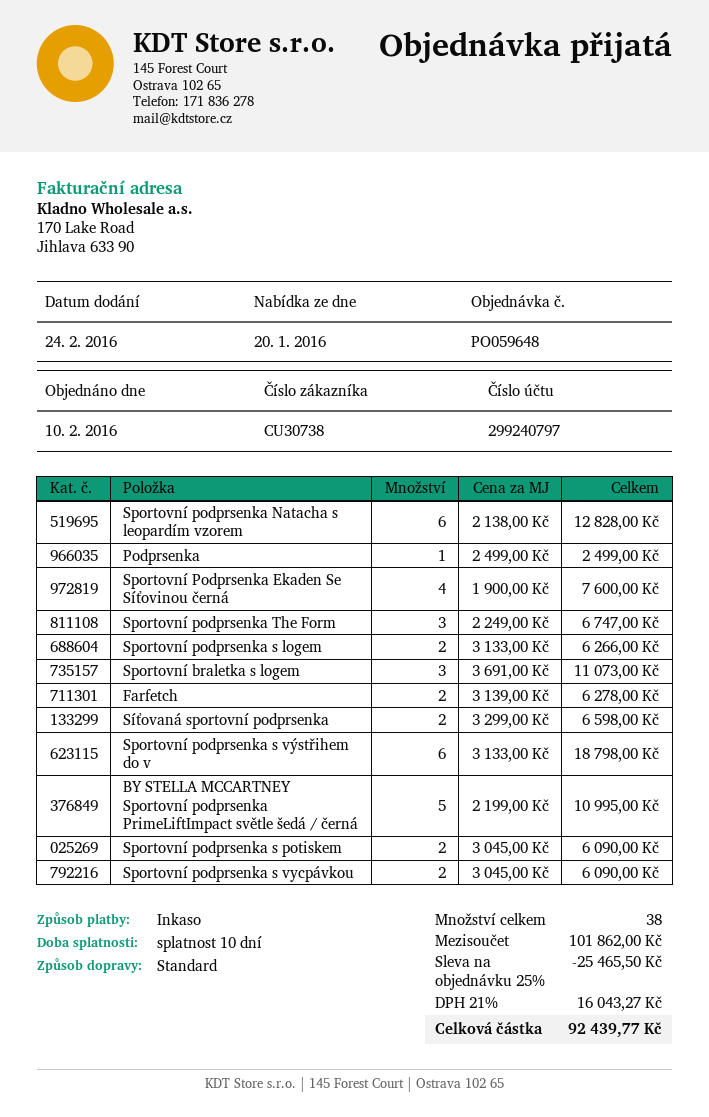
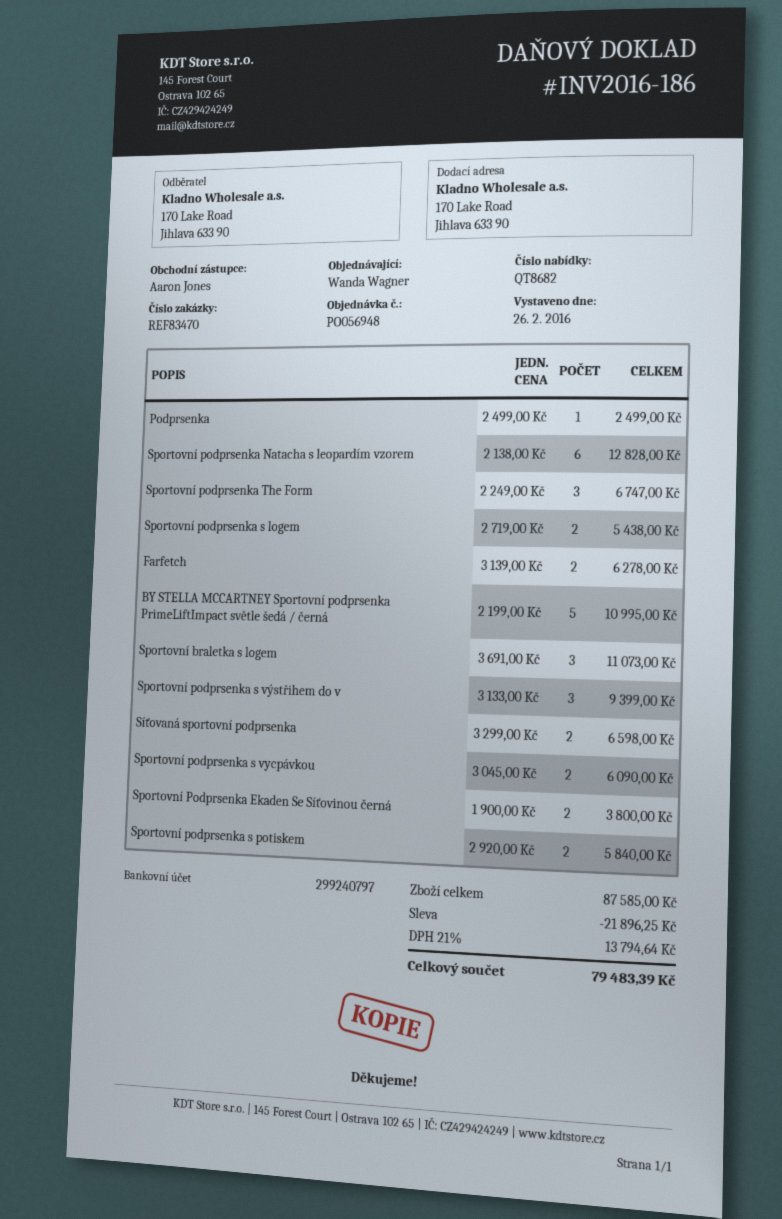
order number: PO059648 -> PO056948
Sportovní Podprsenka Ekaden Se Síťovinou černá: 4 x 1900.00 = 7600.00 -> 2 x 1900.00 = 3800.00
Sportovní podprsenka s logem: 2 x 3133.00 = 6266.00 -> 2 x 2719.00 = 5438.00
Sportovní podprsenka s výstřihem do v: 6 x 3133.00 = 18798.00 -> 3 x 3133.00 = 9399.00
Sportovní podprsenka s potiskem: 2 x 3045.00 = 6090.00 -> 2 x 2920.00 = 5840.00
subtotal: 101862.00 -> 87585.00
discount: 25465.50 -> 21896.25
tax: 21% = 16043.27 -> 21% = 13794.64
total: 92439.77 -> 79483.39

